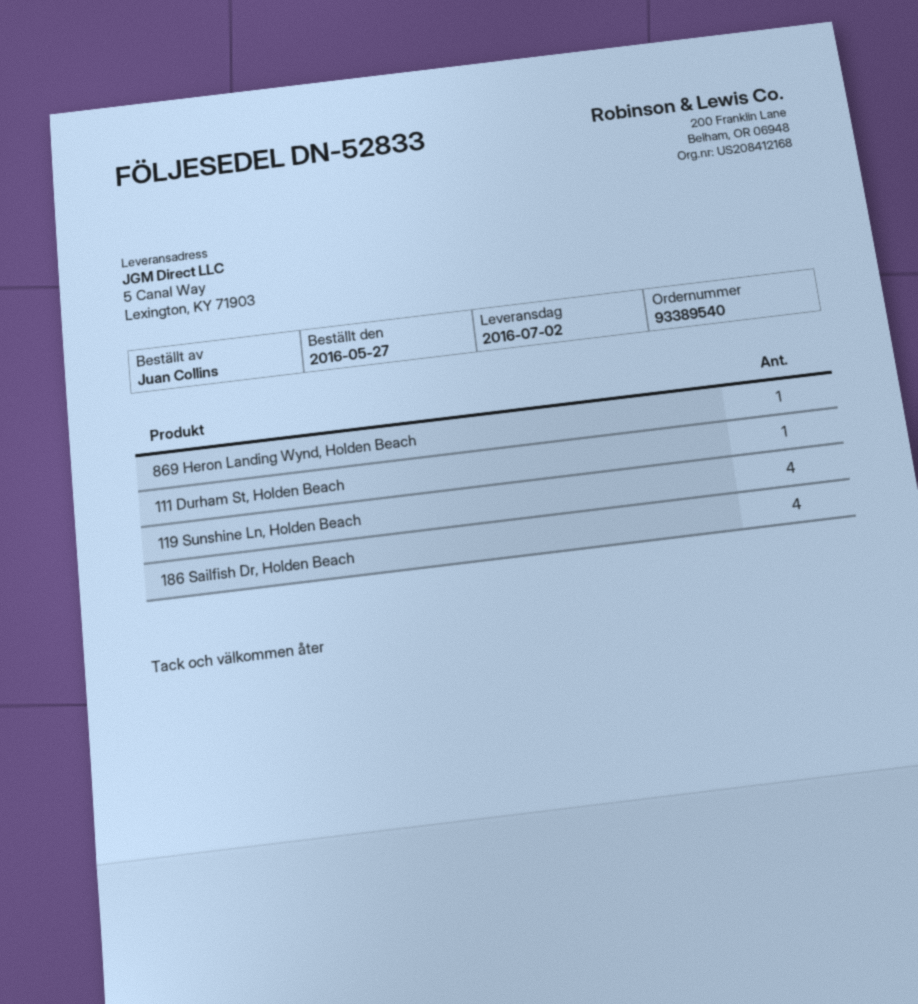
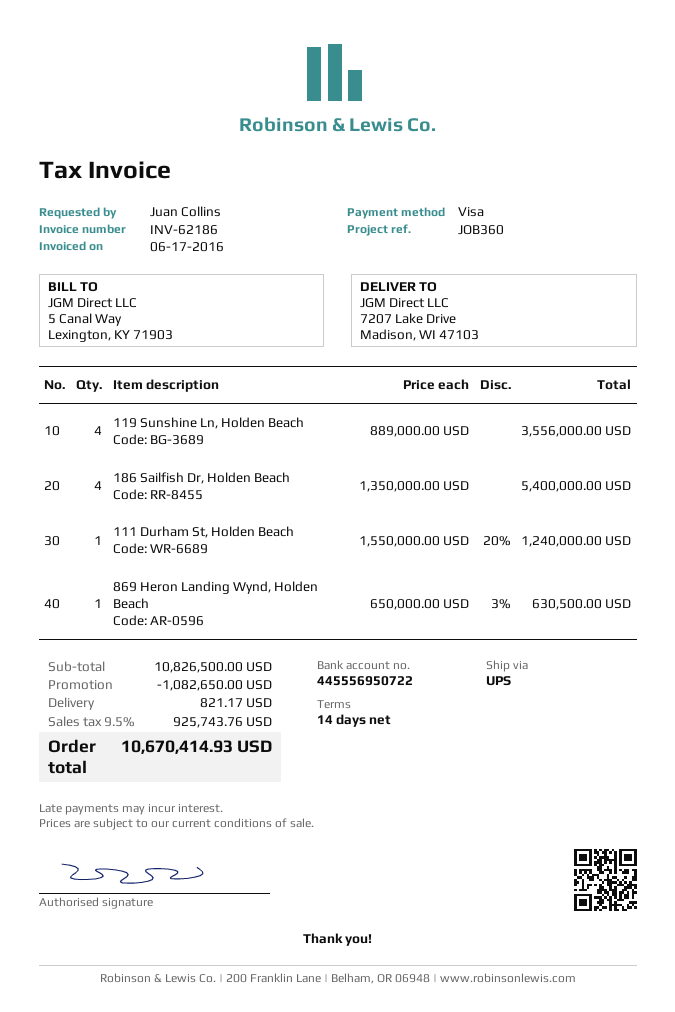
ship to: 5 Canal Way, Lexington, KY 71903 -> 7207 Lake Drive, Madison, WI 47103

